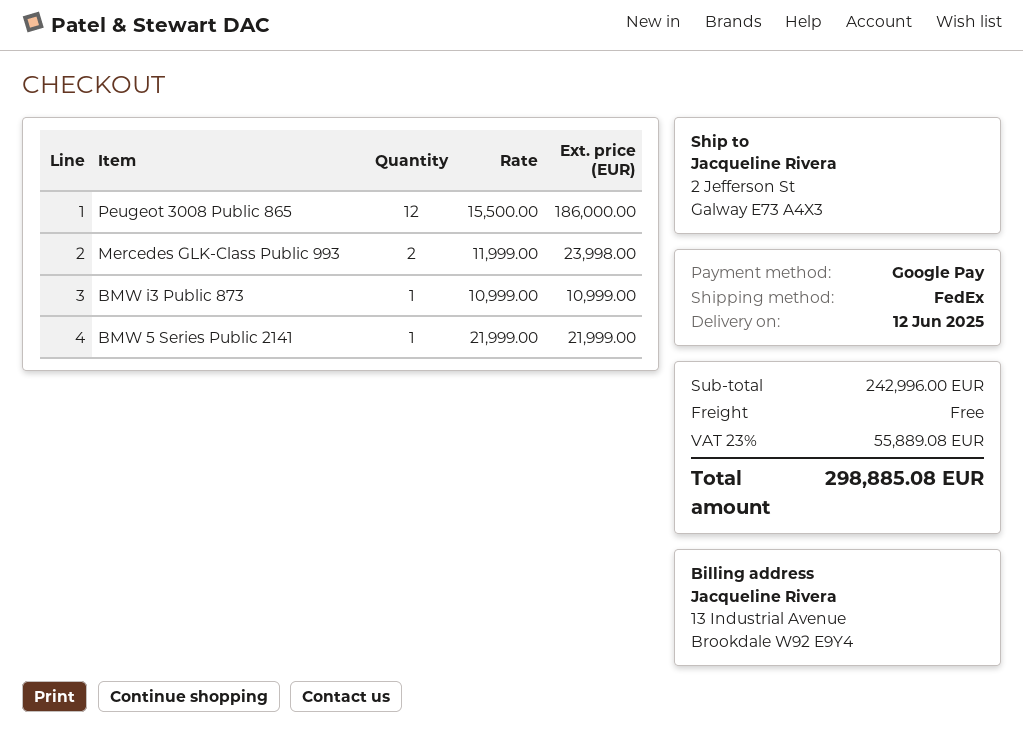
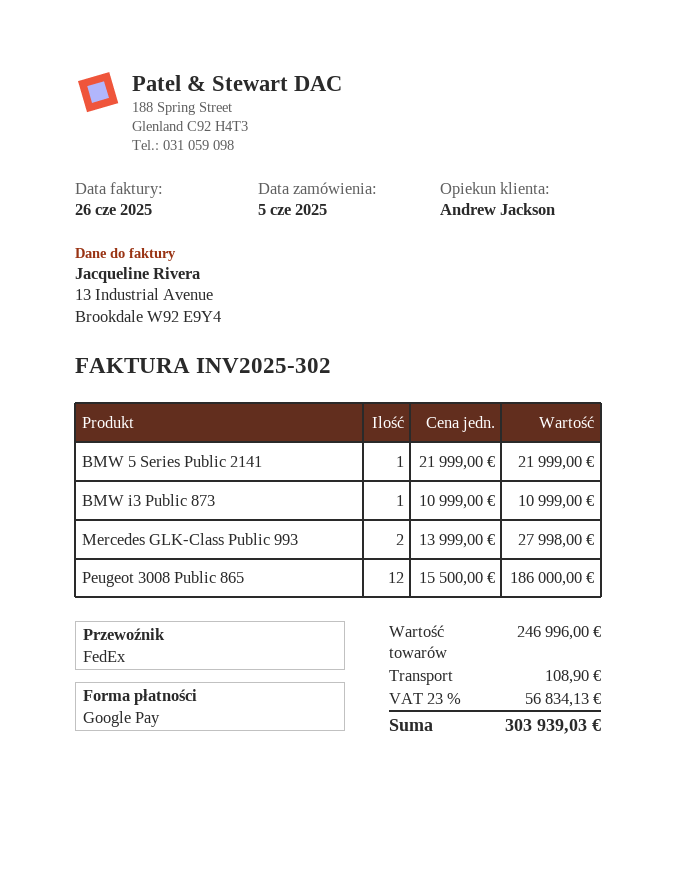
Mercedes GLK-Class Public 993: 2 x 11999.00 = 23998.00 -> 2 x 13999.00 = 27998.00
subtotal: 242996.00 -> 246996.00
shipping: 0.00 -> 108.90
tax: 23% = 55889.08 -> 23% = 56834.13
total: 298885.08 -> 303939.03

